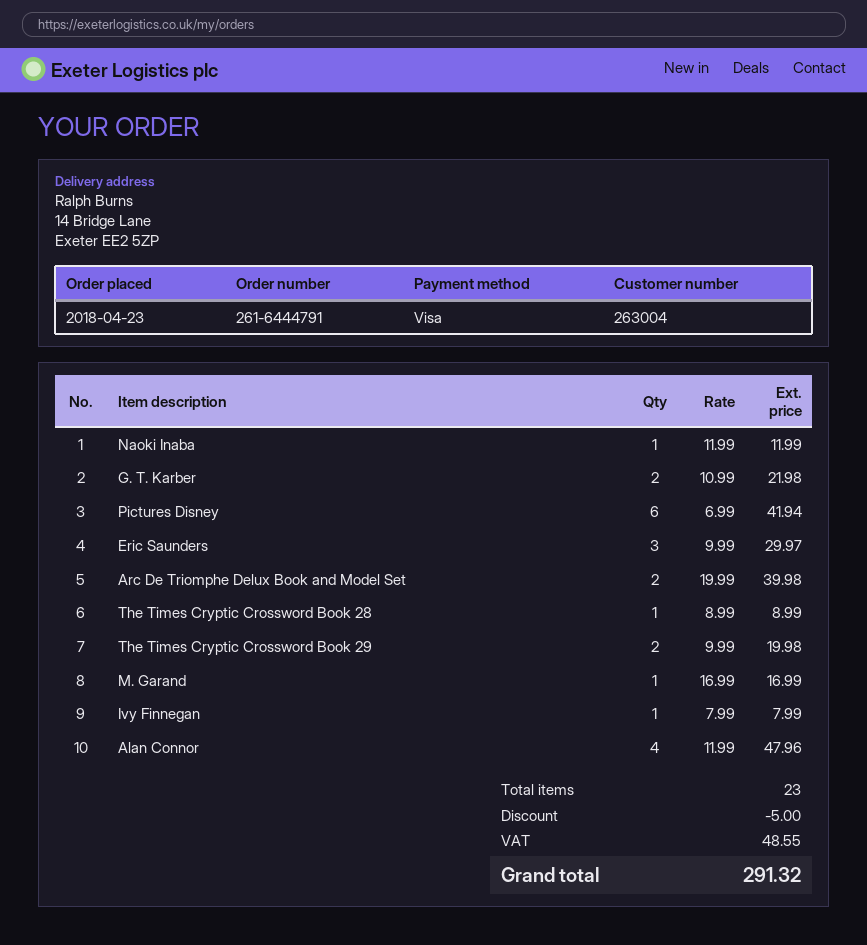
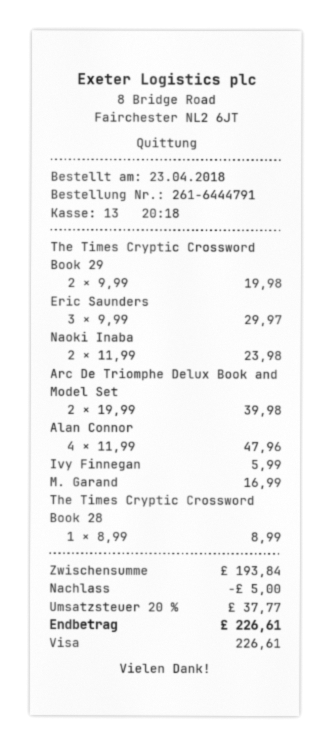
Naoki Inaba: 1 x 11.99 = 11.99 -> 2 x 11.99 = 23.98
G. T. Karber: 2 x 10.99 = 21.98 -> none
Pictures Disney: 6 x 6.99 = 41.94 -> none
Ivy Finnegan: 1 x 7.99 = 7.99 -> 1 x 5.99 = 5.99
tax: 48.55 -> 37.77
total: 291.32 -> 226.61

